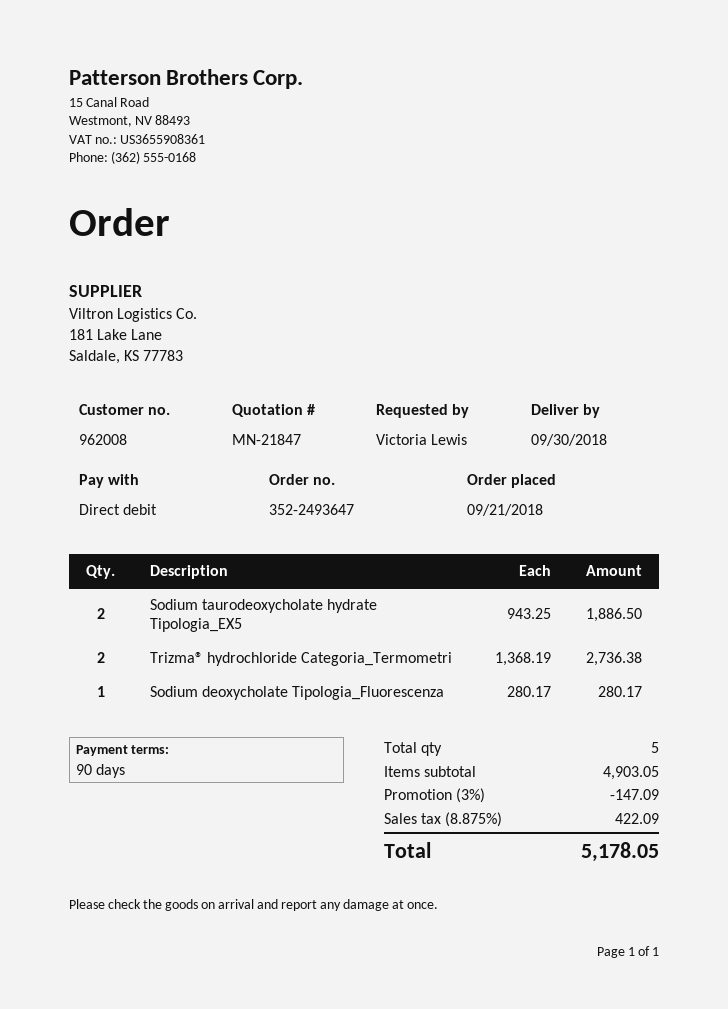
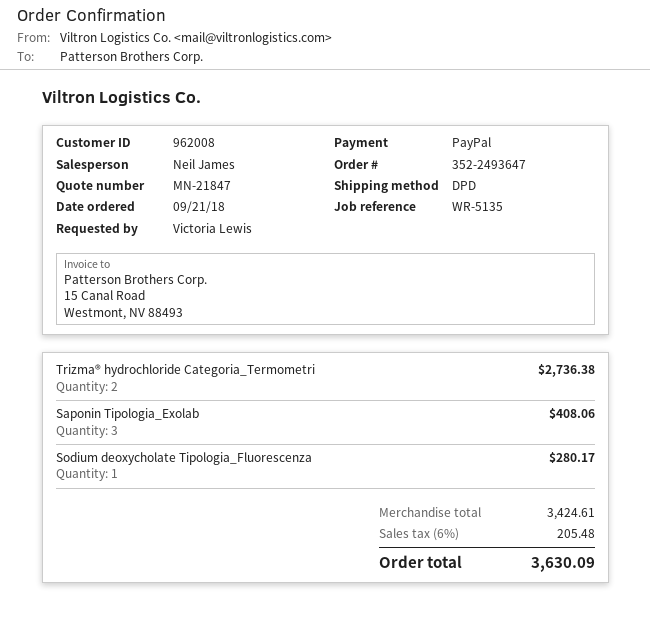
payment method: direct debit -> PayPal
Sodium taurodeoxycholate hydrate Tipologia_EX5: 2 for 1886.50 -> none
Saponin Tipologia_Exolab: none -> 3 for 408.06
subtotal: 4903.05 -> 3424.61
discount: 3% = 147.09 -> none
tax: 8.875% = 422.09 -> 6% = 205.48
total: 5178.05 -> 3630.09

